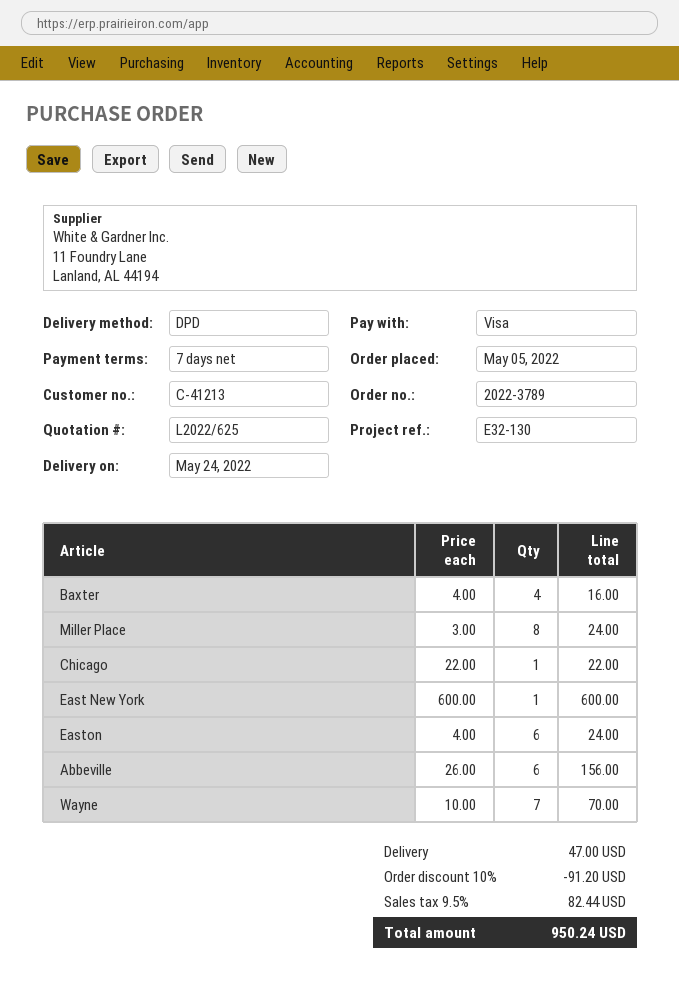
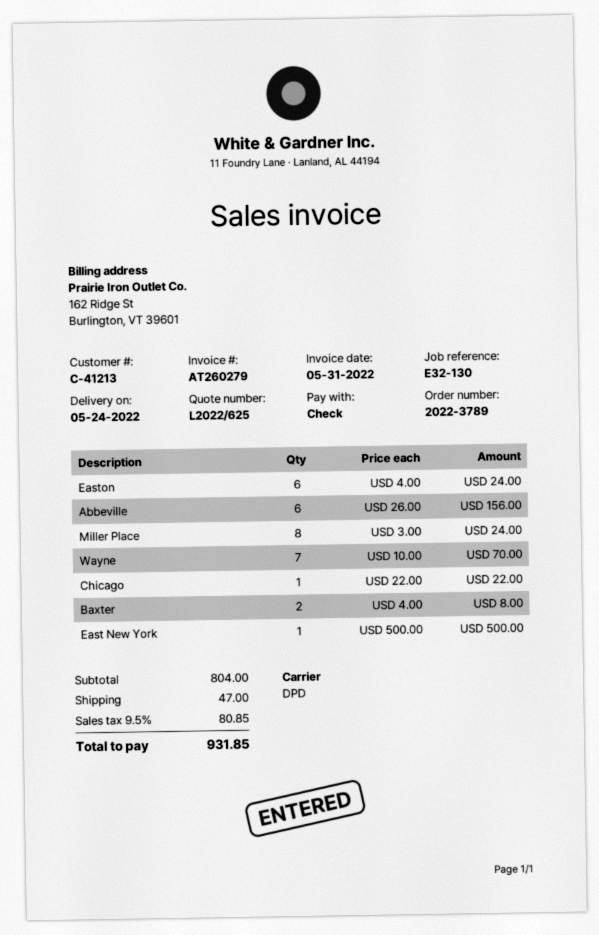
payment method: Visa -> cheque
Baxter: 4 x 4.00 = 16.00 -> 2 x 4.00 = 8.00
East New York: 1 x 600.00 = 600.00 -> 1 x 500.00 = 500.00
discount: 10% = 91.20 -> none
tax: 9.5% = 82.44 -> 9.5% = 80.85
total: 950.24 -> 931.85

